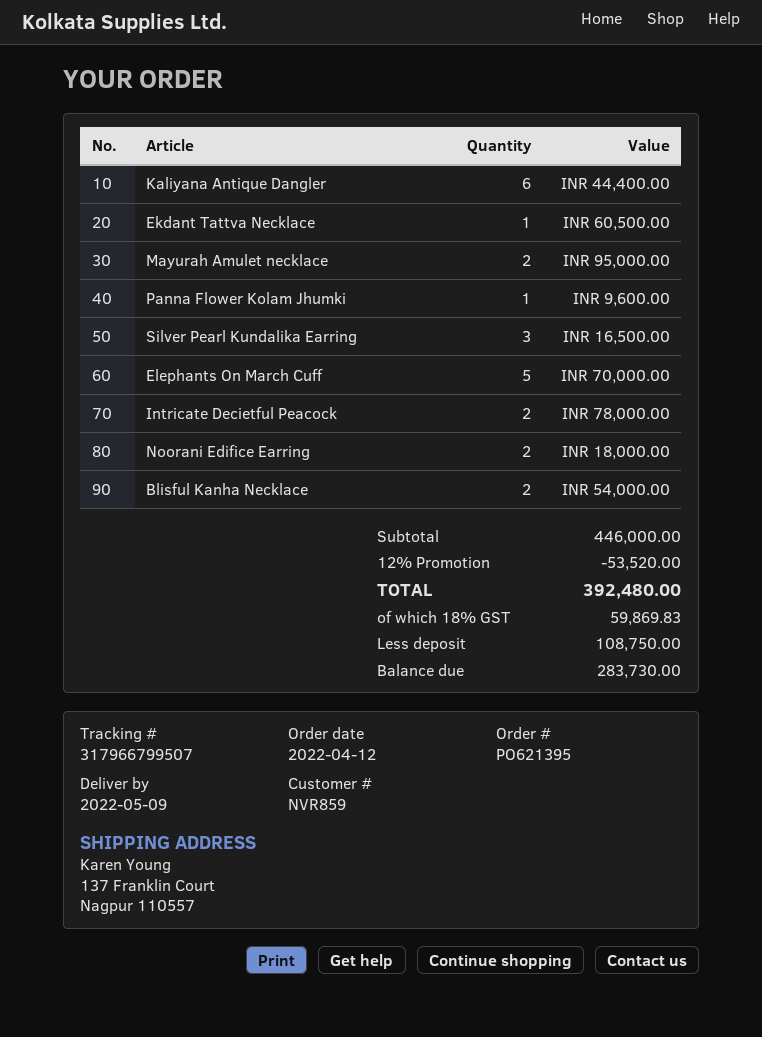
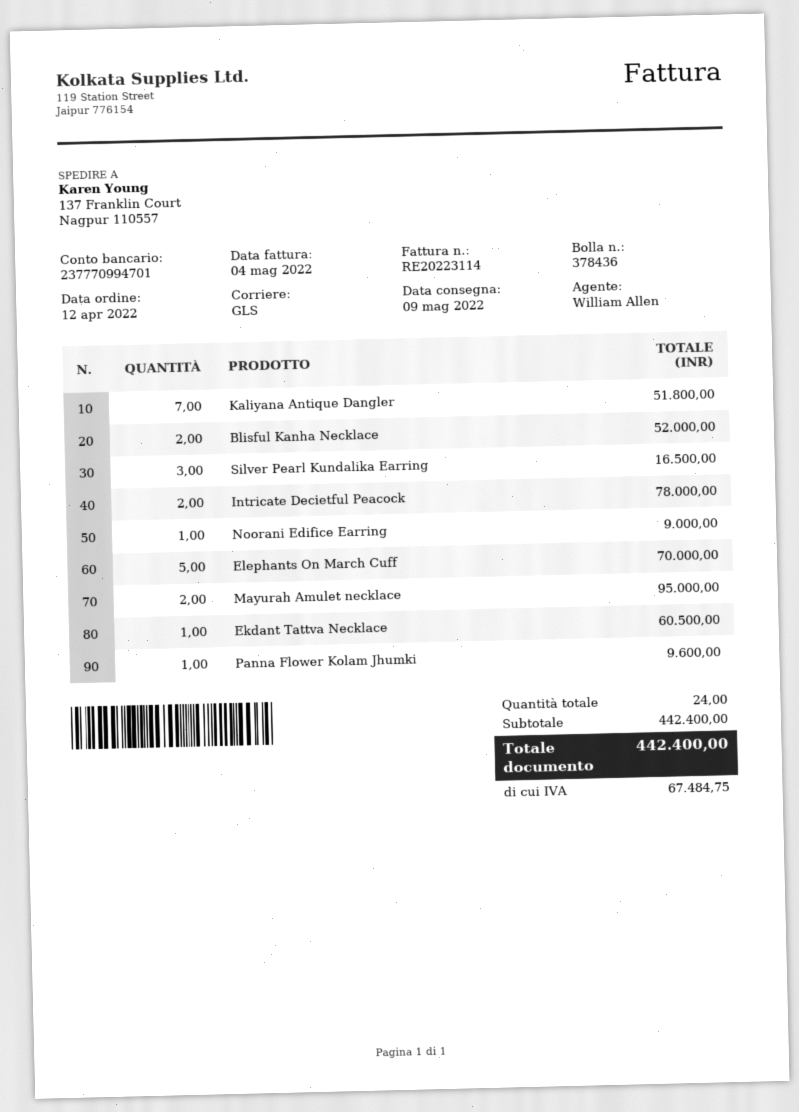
Kaliyana Antique Dangler: 6 for 44400.00 -> 7 for 51800.00
Noorani Edifice Earring: 2 for 18000.00 -> 1 for 9000.00
Blisful Kanha Necklace: 2 for 54000.00 -> 2 for 52000.00
subtotal: 446000.00 -> 442400.00
discount: 12% = 53520.00 -> none
tax: 59869.83 -> 67484.75
total: 392480.00 -> 442400.00

